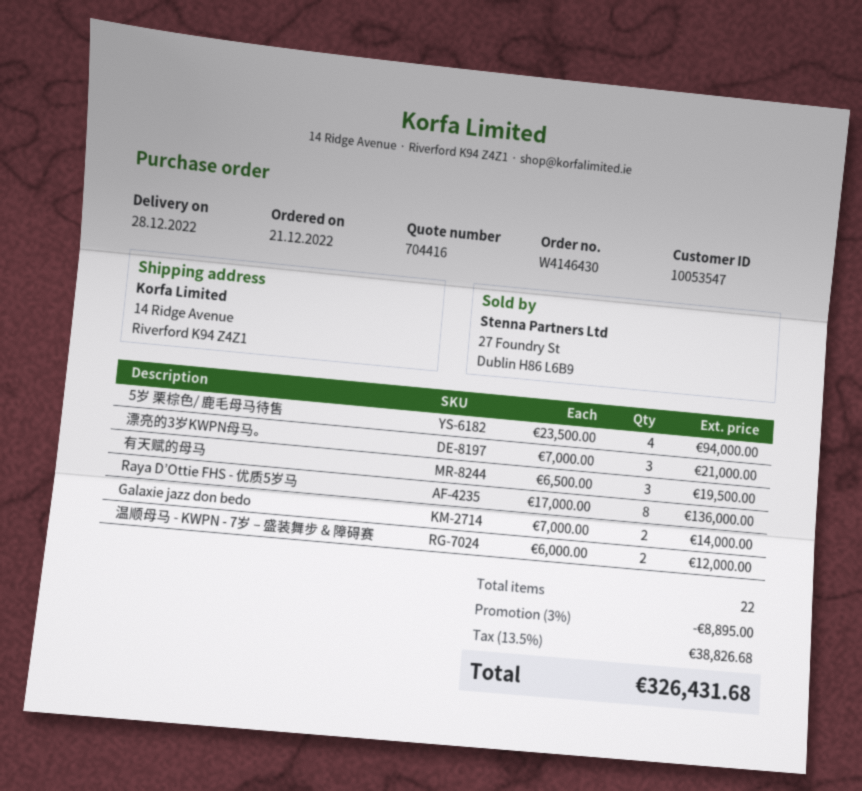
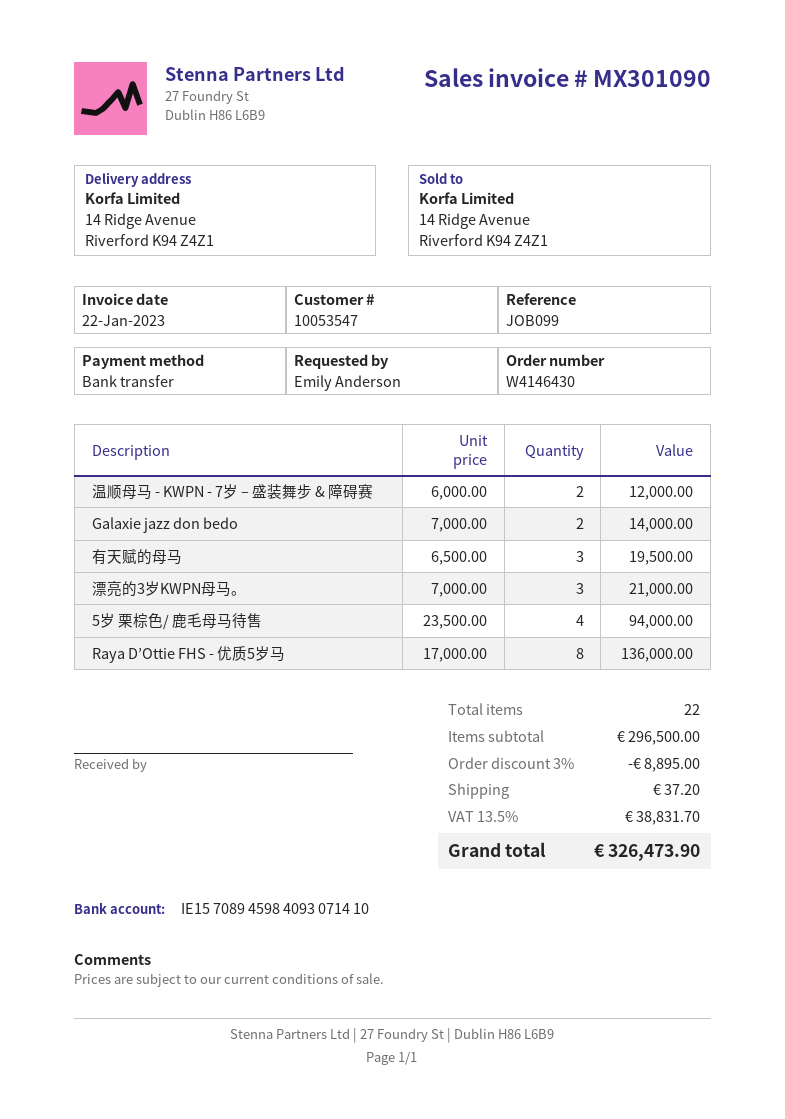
shipping: none -> 37.20
tax: 13.5% = 38826.68 -> 13.5% = 38831.70
total: 326431.68 -> 326473.90

